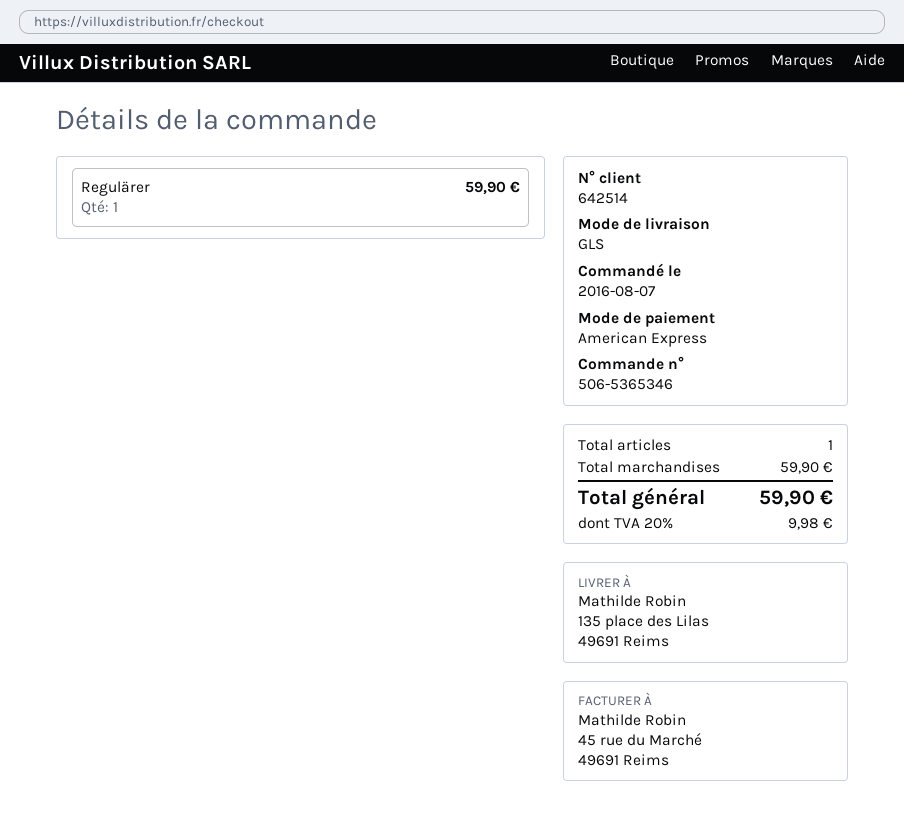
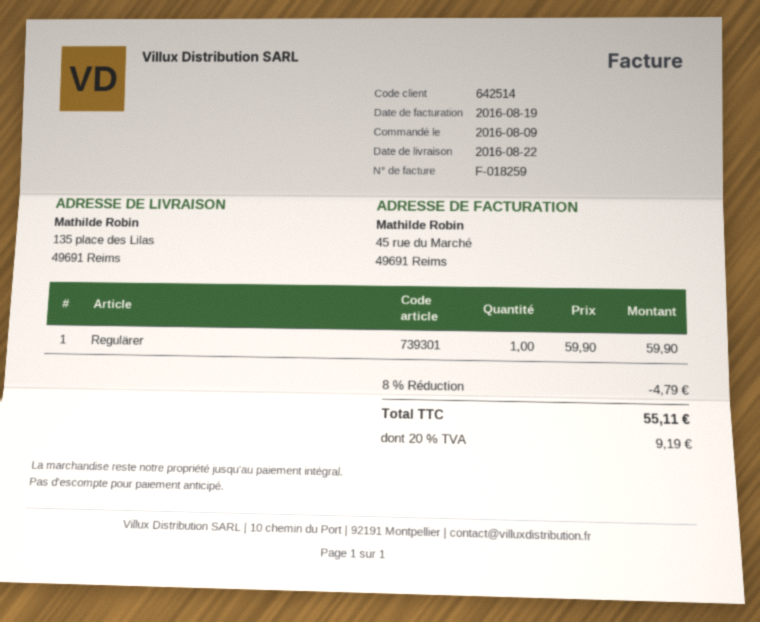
order date: 2016-08-07 -> 2016-08-09
discount: none -> 8% = 4.79
tax: 20% = 9.98 -> 20% = 9.19
total: 59.90 -> 55.11

